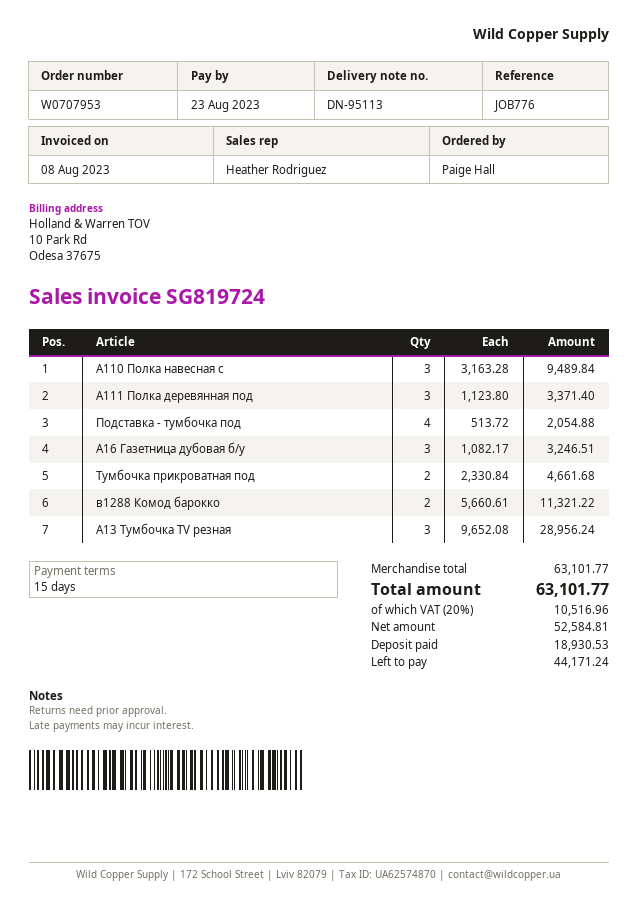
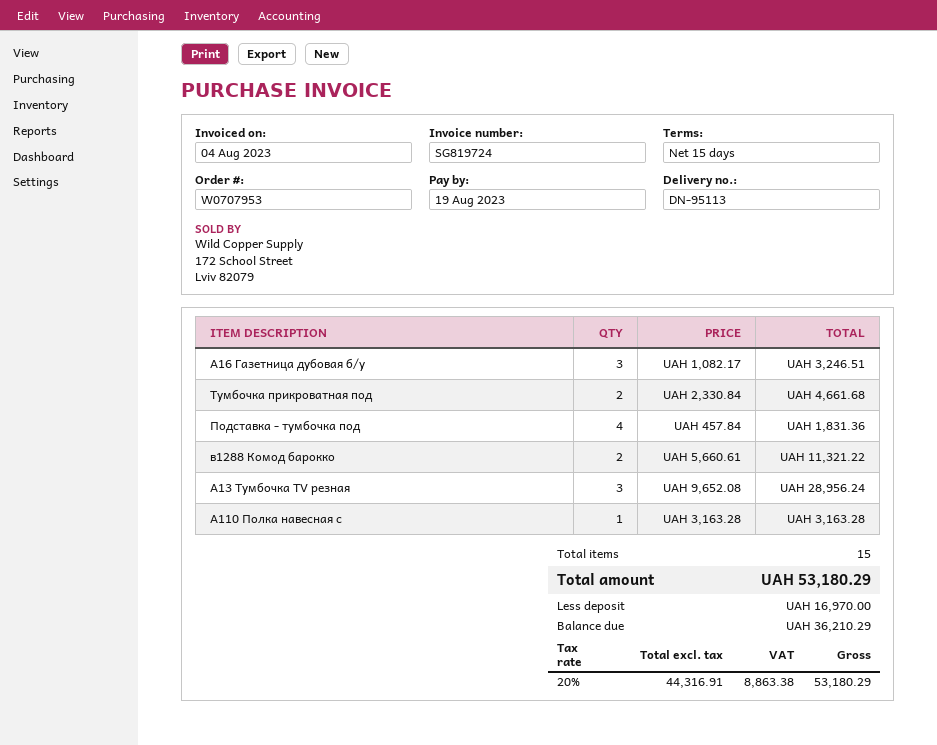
invoice date: 2023-08-08 -> 2023-08-04
due date: 2023-08-23 -> 2023-08-19
А110 Полка навесная с: 3 x 3163.28 = 9489.84 -> 1 x 3163.28 = 3163.28
А111 Полка деревянная под: 3 x 1123.80 = 3371.40 -> none
Подставка - тумбочка под: 4 x 513.72 = 2054.88 -> 4 x 457.84 = 1831.36
net: 52584.81 -> 44316.91
tax: 20% = 10516.96 -> 20% = 8863.38
total: 63101.77 -> 53180.29
deposit: 18930.53 -> 16970.00
balance: 44171.24 -> 36210.29

